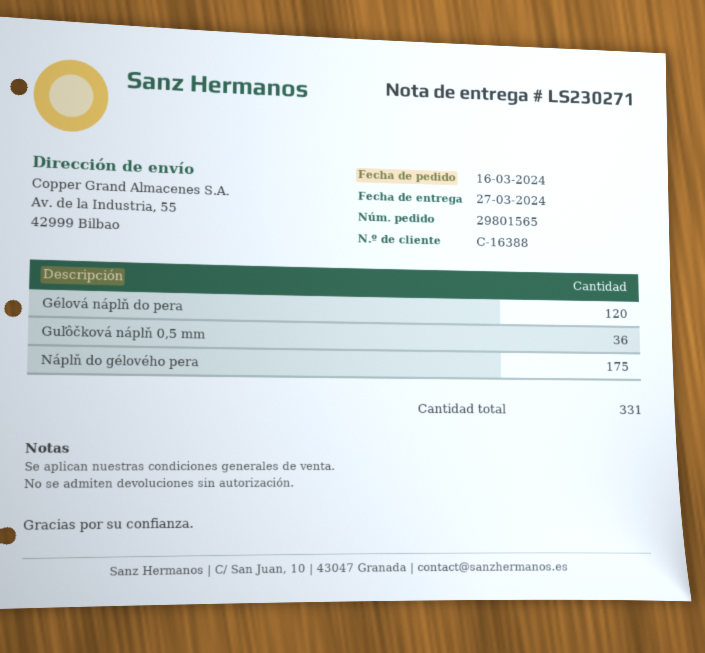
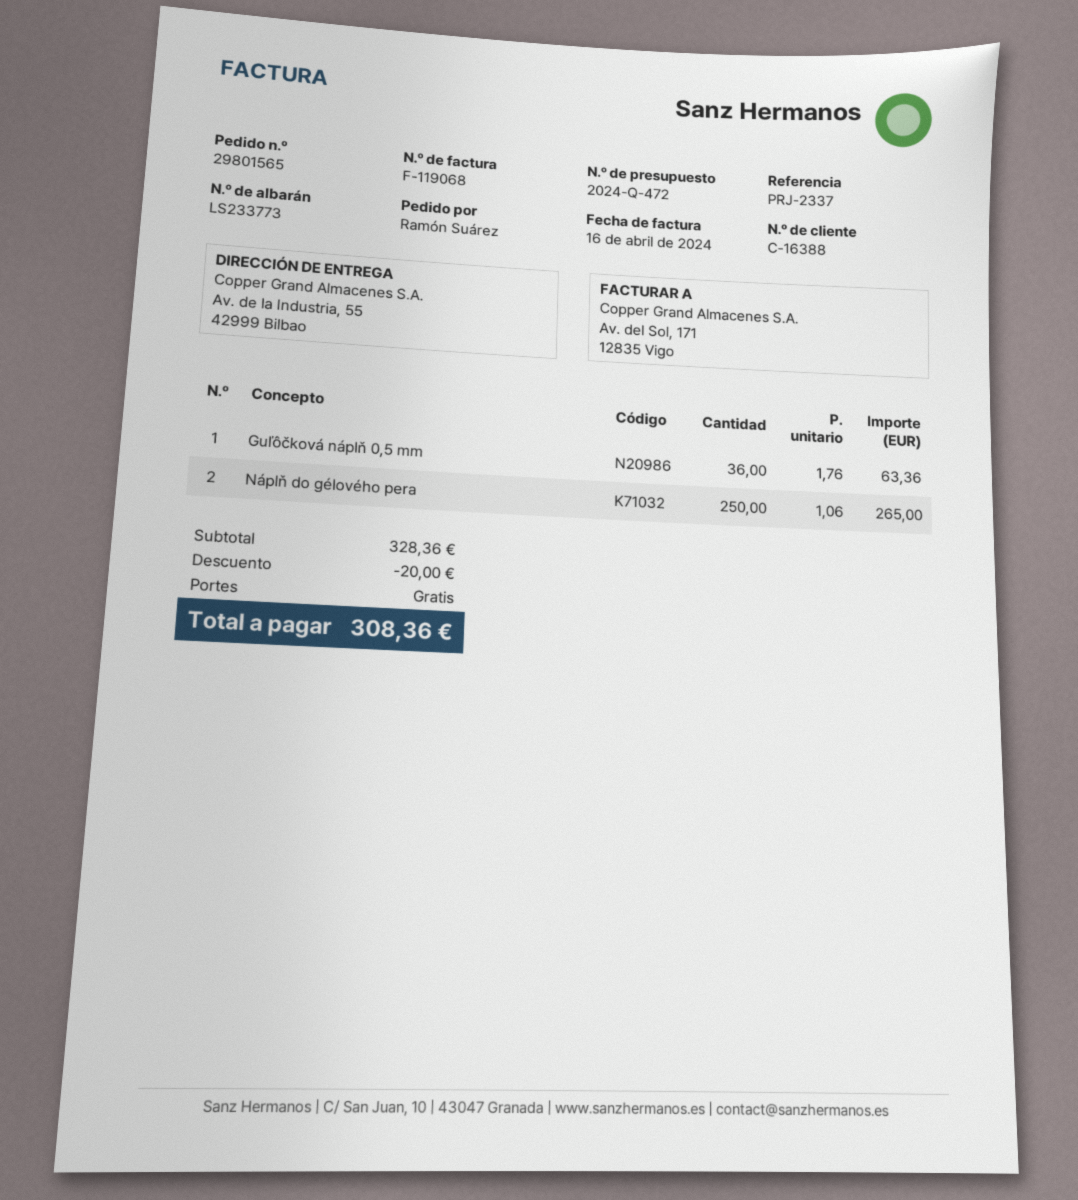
delivery note number: LS230271 -> LS233773
Gélová náplň do pera: 120 -> none
Náplň do gélového pera: 175 -> 250

